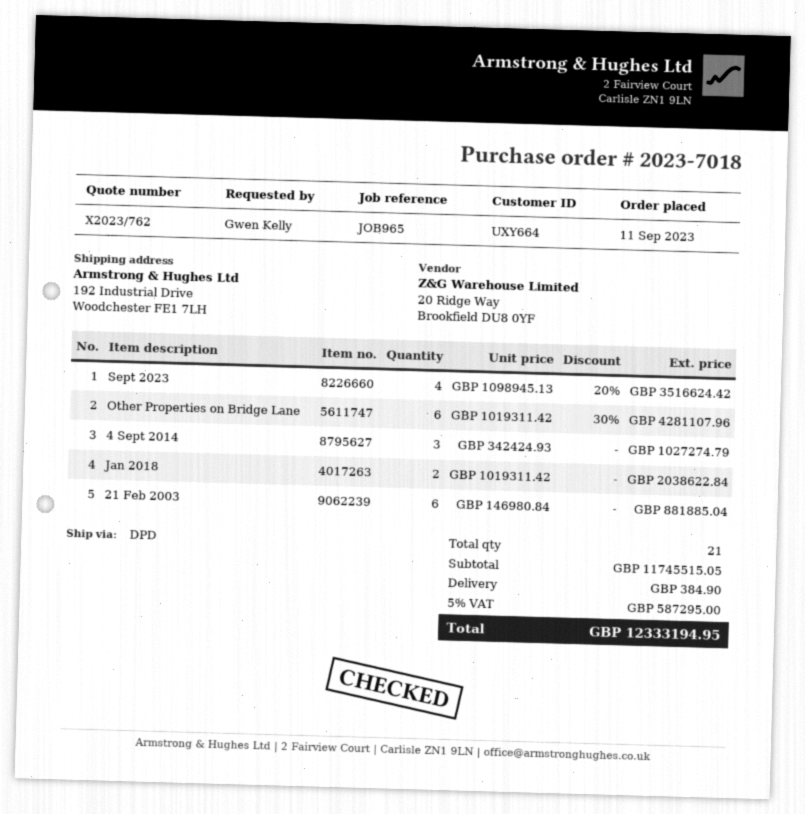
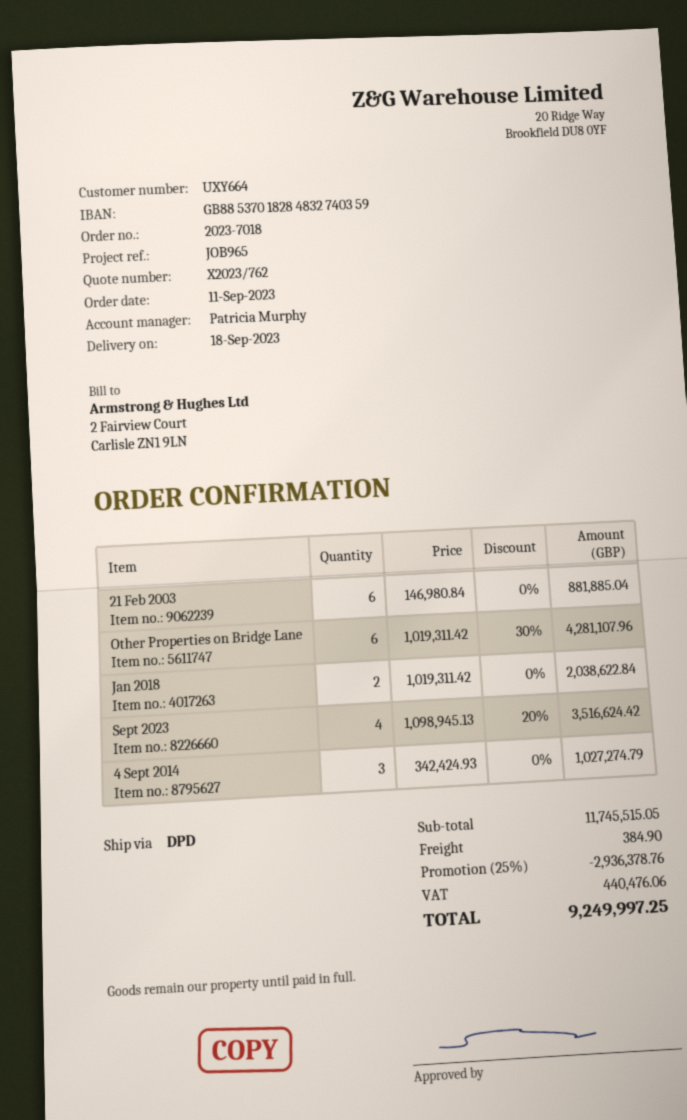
discount: none -> 25% = 2936378.76
tax: 587295.00 -> 440476.06
total: 12333194.95 -> 9249997.25

